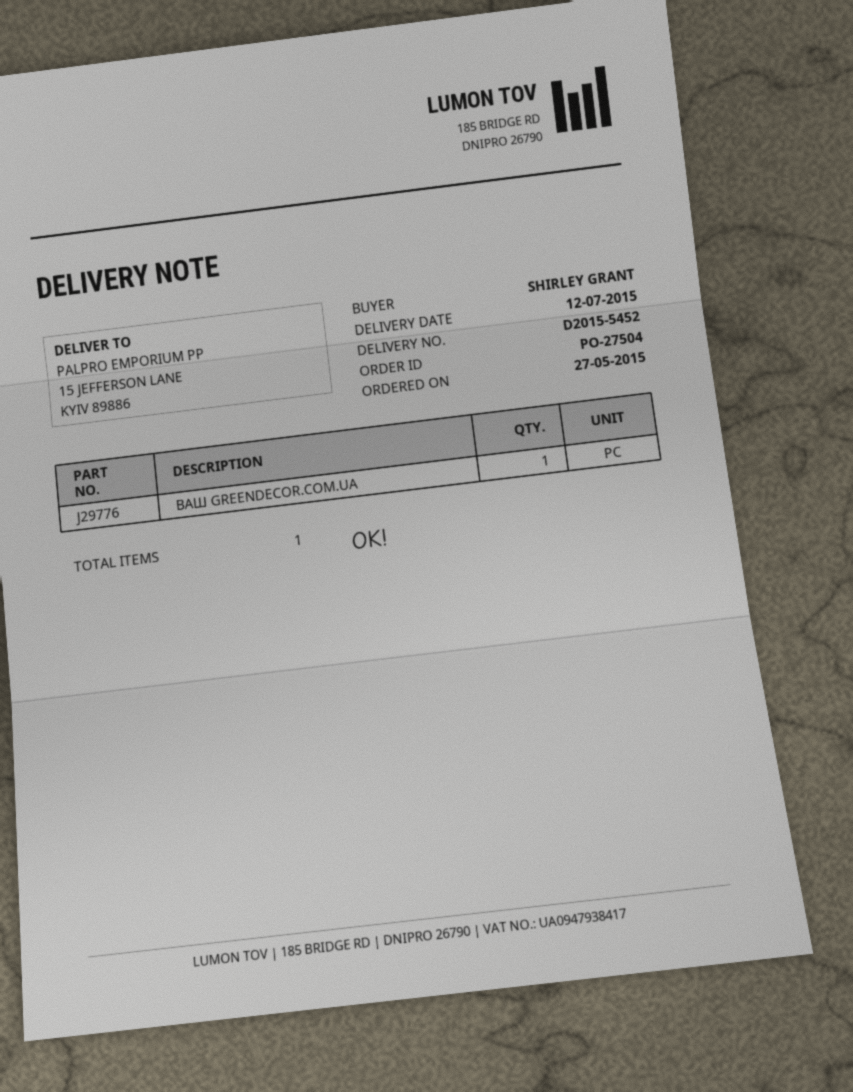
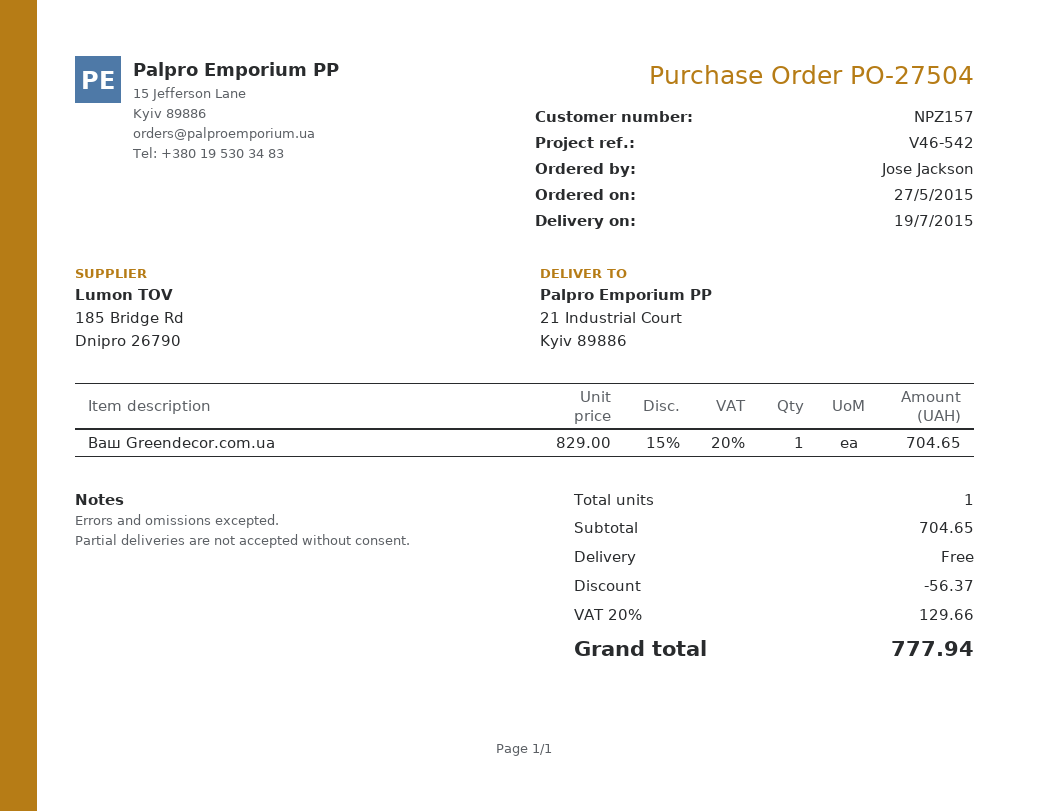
delivery date: 2015-07-12 -> 2015-07-19
ordered by: SHIRLEY GRANT -> Jose Jackson
ship to: 15 JEFFERSON LANE, KYIV 89886 -> 21 Industrial Court, Kyiv 89886

